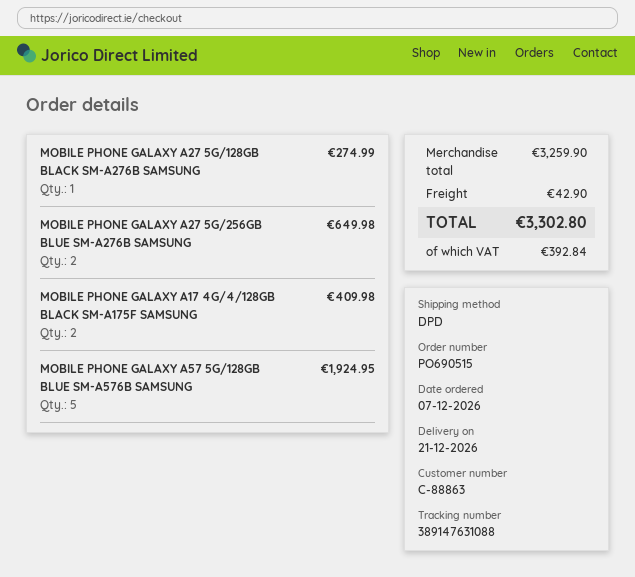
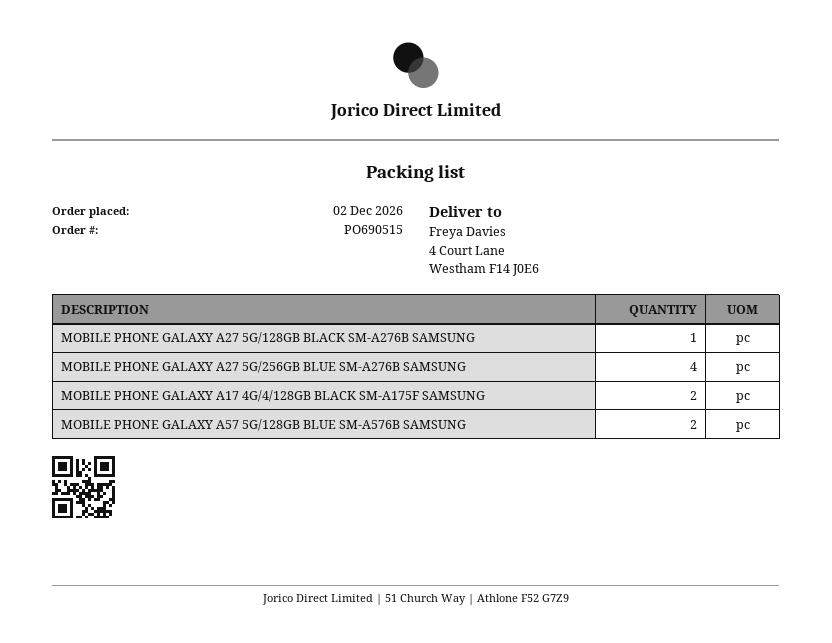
order date: 2026-12-07 -> 2026-12-02
MOBILE PHONE GALAXY A27 5G/256GB BLUE SM-A276B SAMSUNG: 2 -> 4
MOBILE PHONE GALAXY A57 5G/128GB BLUE SM-A576B SAMSUNG: 5 -> 2

